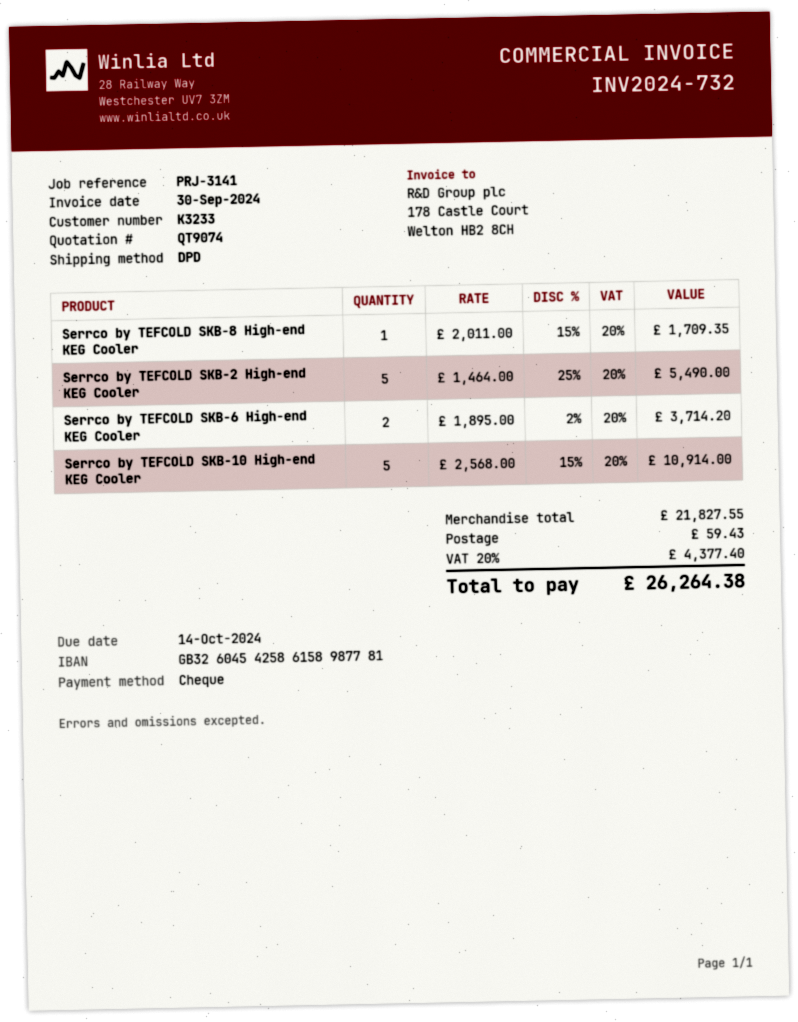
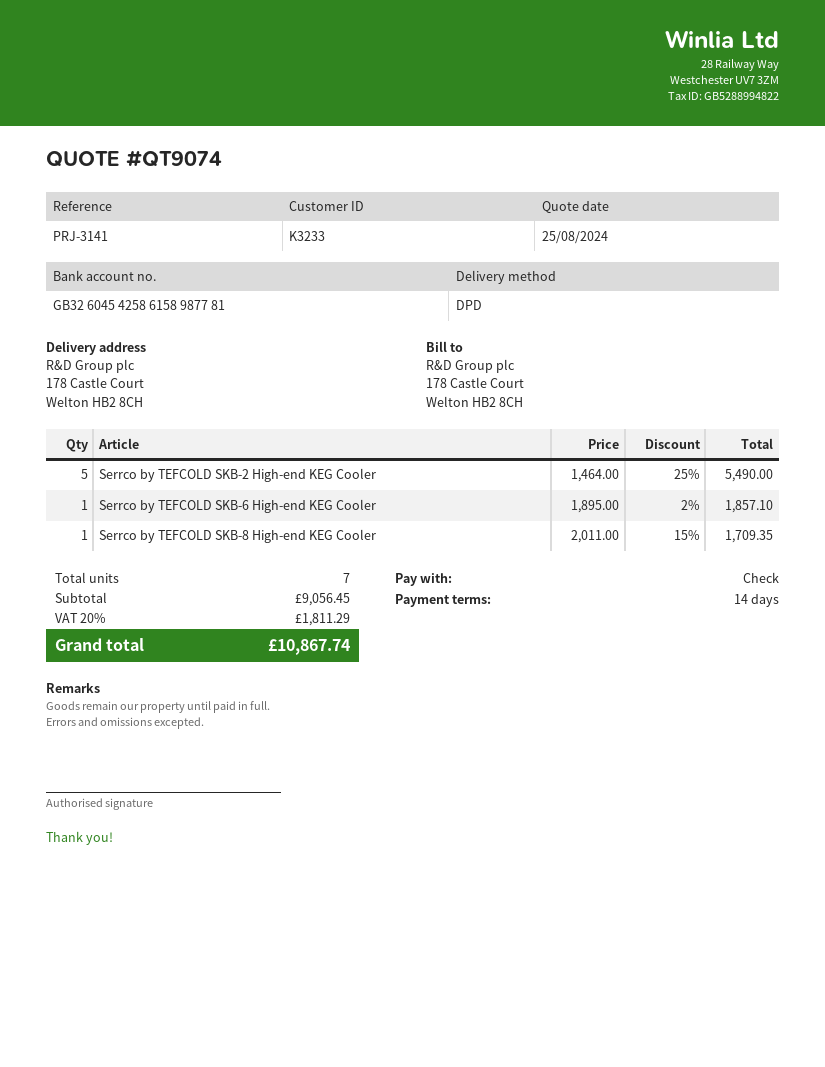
Serrco by TEFCOLD SKB-6 High-end KEG Cooler: 2 x 1895.00 - 2% = 3714.20 -> 1 x 1895.00 - 2% = 1857.10
Serrco by TEFCOLD SKB-10 High-end KEG Cooler: 5 x 2568.00 - 15% = 10914.00 -> none
subtotal: 21827.55 -> 9056.45
shipping: 59.43 -> none
tax: 20% = 4377.40 -> 20% = 1811.29
total: 26264.38 -> 10867.74

